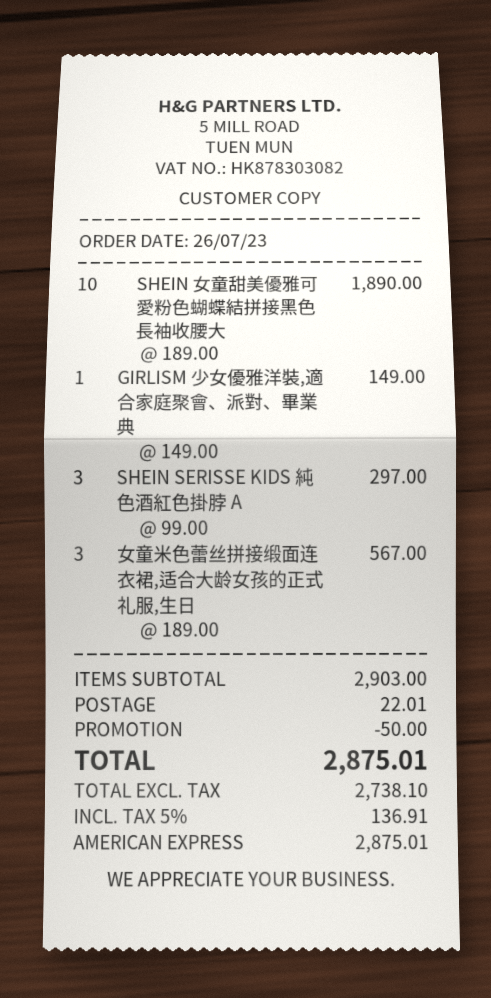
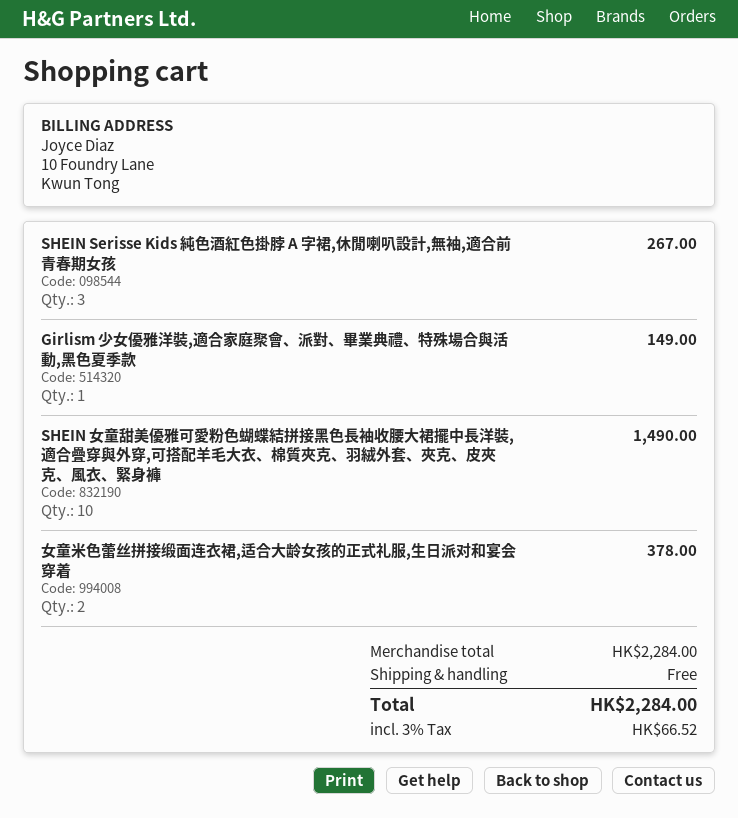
SHEIN 女童甜美優雅可愛粉色蝴蝶結拼接黑色長袖收腰大: 10 for 1890.00 -> 10 for 1490.00
SHEIN SERISSE KIDS 純色酒紅色掛脖 A: 3 for 297.00 -> 3 for 267.00
女童米色蕾丝拼接缎面连衣裙,适合大龄女孩的正式礼服,生日: 3 for 567.00 -> 2 for 378.00
subtotal: 2903.00 -> 2284.00
discount: 50.00 -> none
shipping: 22.01 -> 0.00
tax: 5% = 136.91 -> 3% = 66.52
total: 2875.01 -> 2284.00

